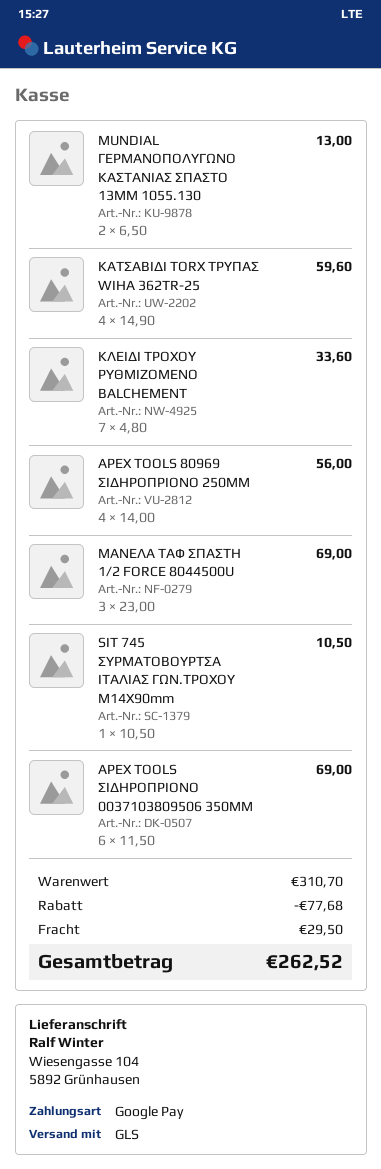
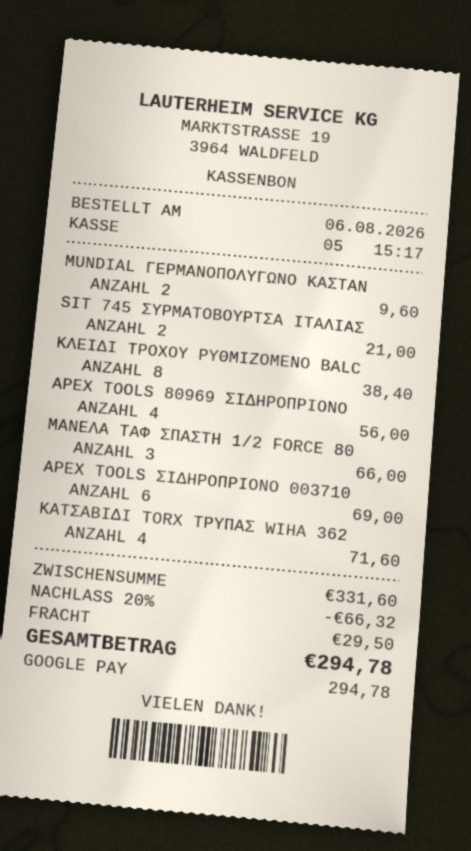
MUNDIAL ΓΕΡΜΑΝΟΠΟΛΥΓΩΝΟ ΚΑΣΤΑΝΙΑΣ ΣΠΑΣΤΟ 13ΜΜ 1055.130: 2 for 13.00 -> 2 for 9.60
ΚΑΤΣΑΒΙΔΙ TORX ΤΡΥΠΑΣ WIHA 362TR-25: 4 for 59.60 -> 4 for 71.60
ΚΛΕΙΔΙ ΤΡΟΧΟΥ ΡΥΘΜΙΖΟΜΕΝΟ BALCHEMENT: 7 for 33.60 -> 8 for 38.40
ΜΑΝΕΛΑ ΤΑΦ ΣΠΑΣΤΗ 1/2 FORCE 8044500U: 3 for 69.00 -> 3 for 66.00
SIT 745 ΣΥΡΜΑΤΟΒΟΥΡΤΣΑ ΙΤΑΛΙΑΣ ΓΩΝ.ΤΡΟΧΟΥ M14X90mm: 1 for 10.50 -> 2 for 21.00
subtotal: 310.70 -> 331.60
discount: 77.68 -> 66.32
total: 262.52 -> 294.78

